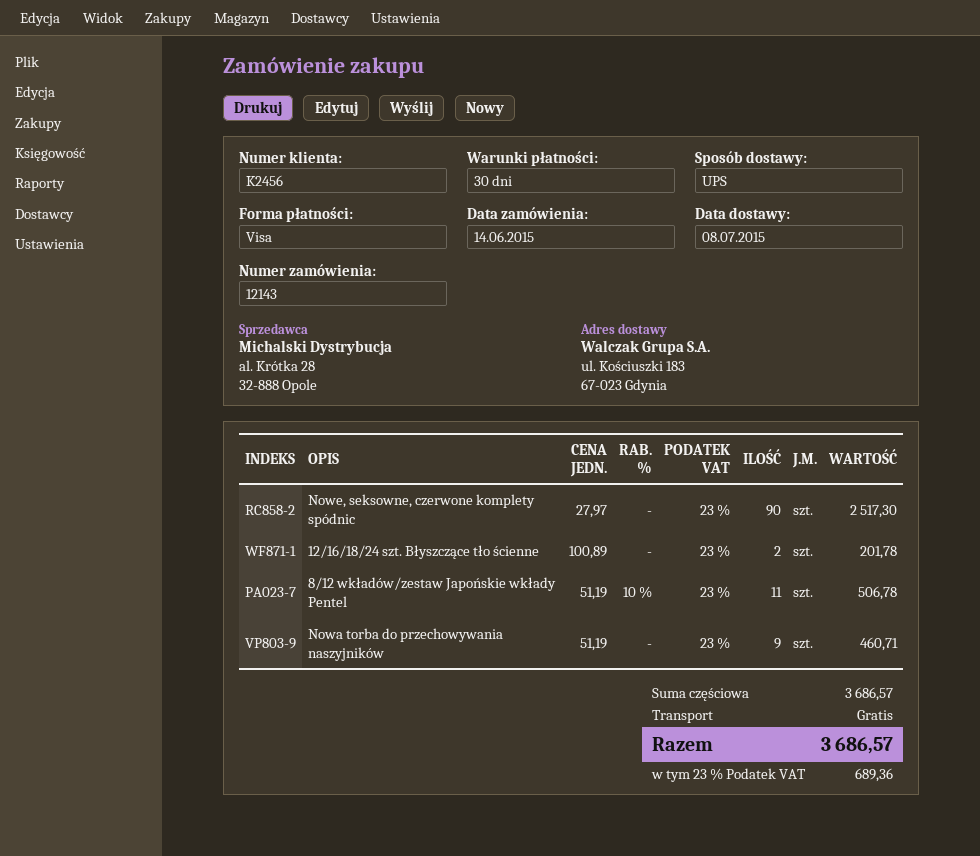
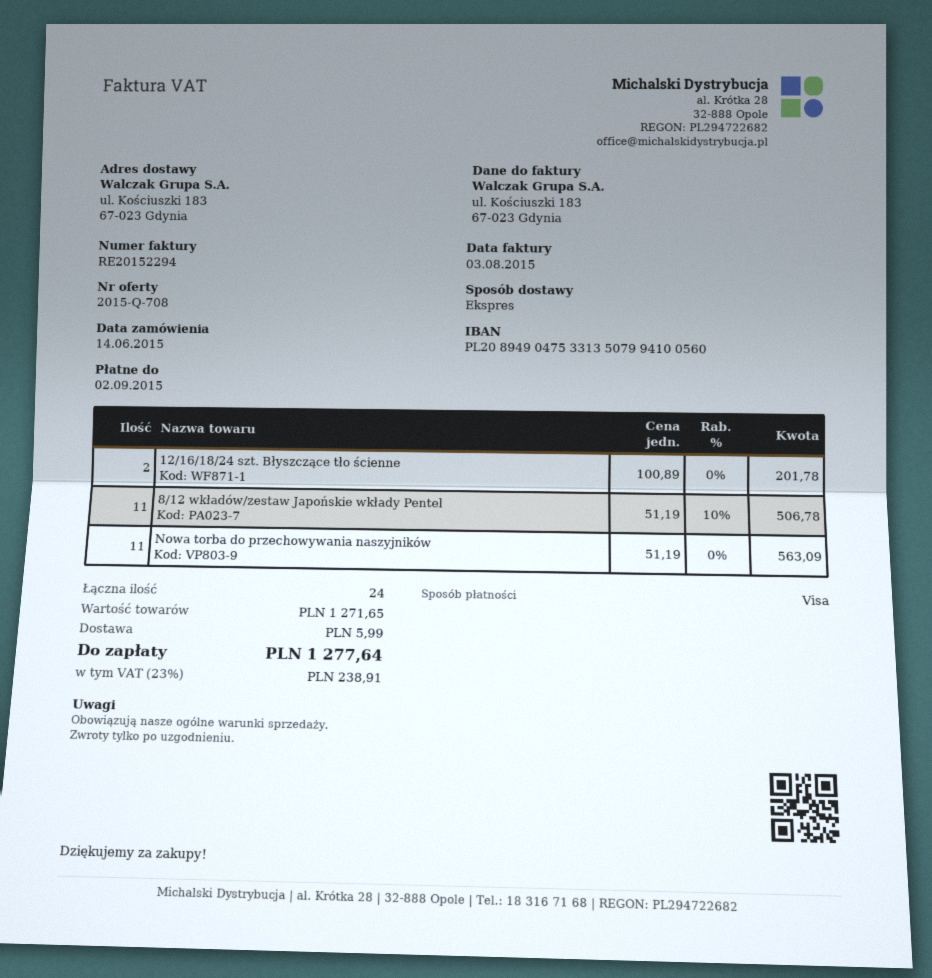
shipping method: UPS -> express
Nowe, seksowne, czerwone komplety spódnic: 90 x 27.97 = 2517.30 -> none
Nowa torba do przechowywania naszyjników: 9 x 51.19 = 460.71 -> 11 x 51.19 = 563.09
subtotal: 3686.57 -> 1271.65
shipping: 0.00 -> 5.99
tax: 23% = 689.36 -> 23% = 238.91
total: 3686.57 -> 1277.64

